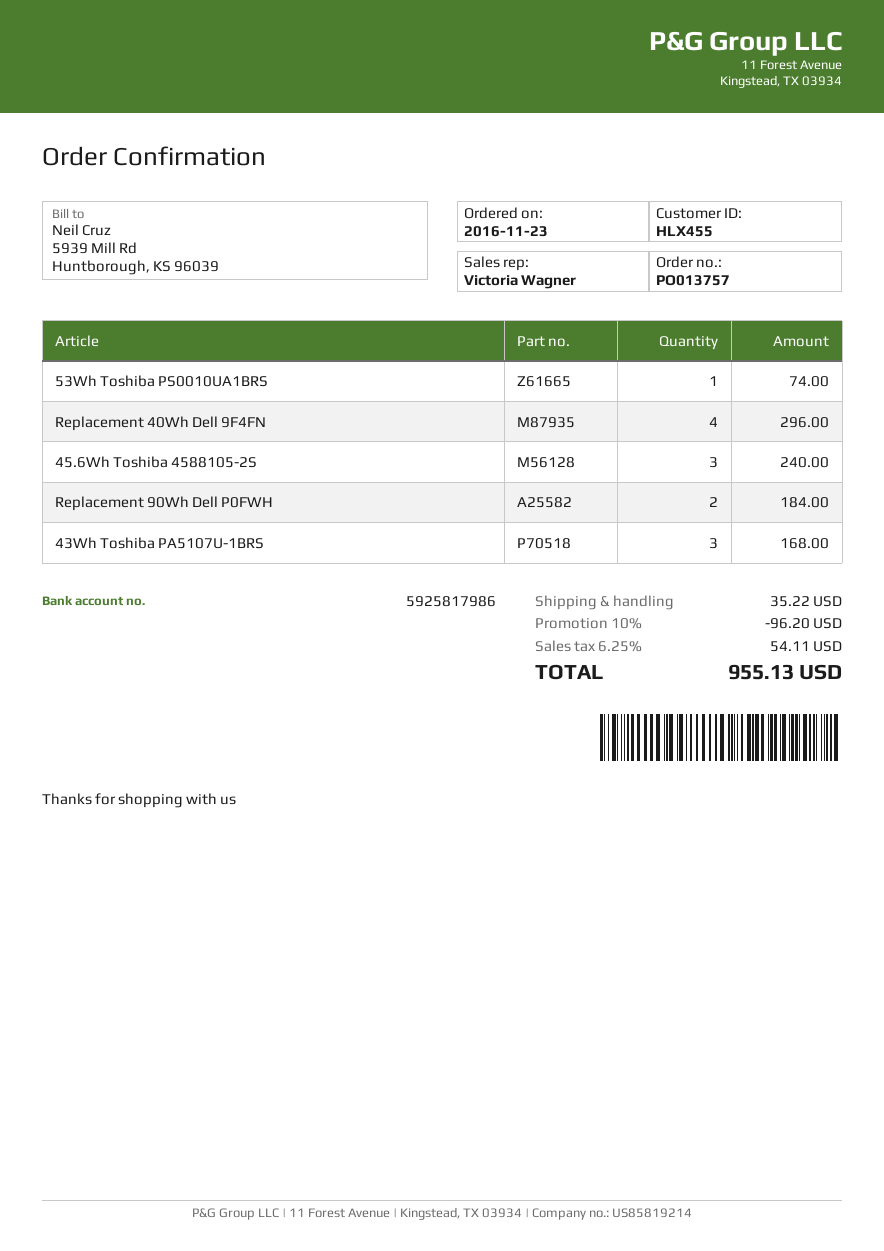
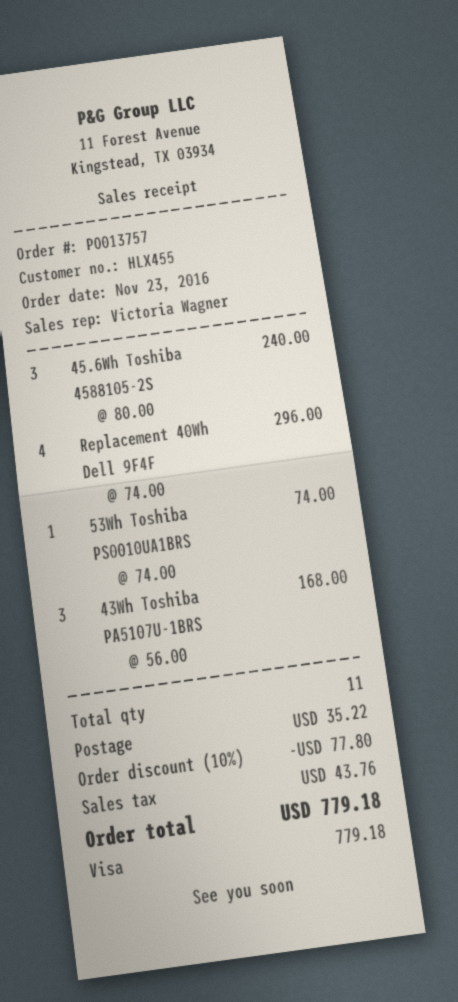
Replacement 90Wh Dell P0FWH: 2 for 184.00 -> none
discount: 10% = 96.20 -> 10% = 77.80
tax: 54.11 -> 43.76
total: 955.13 -> 779.18

